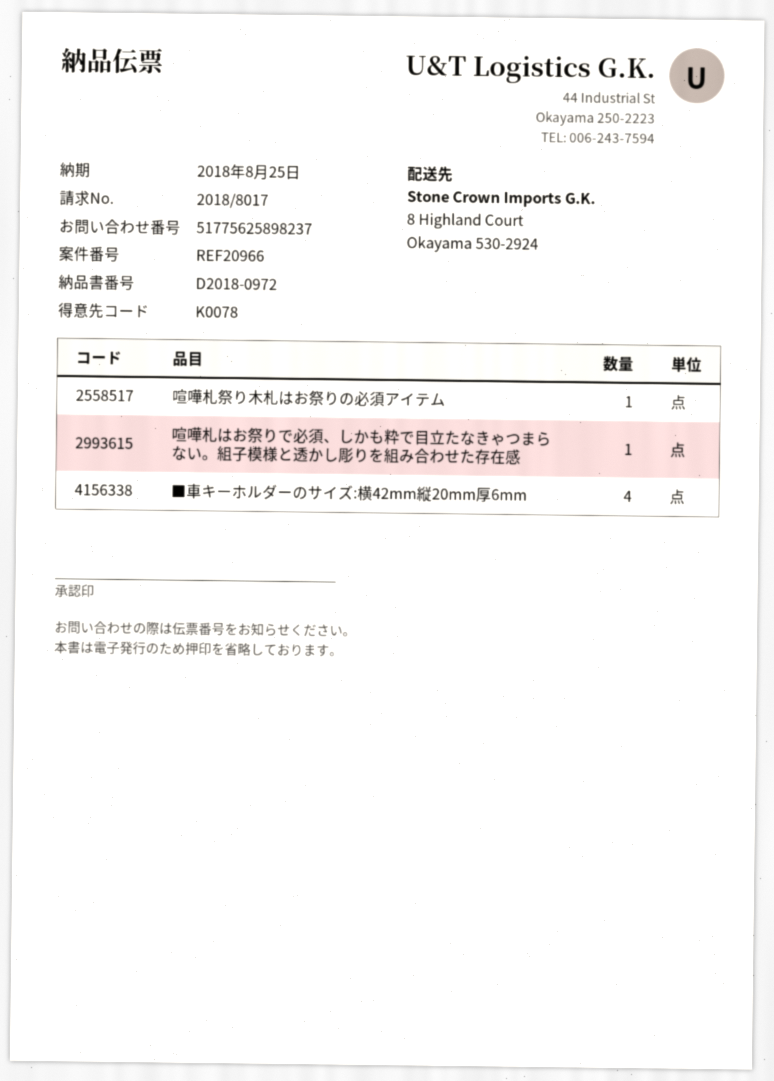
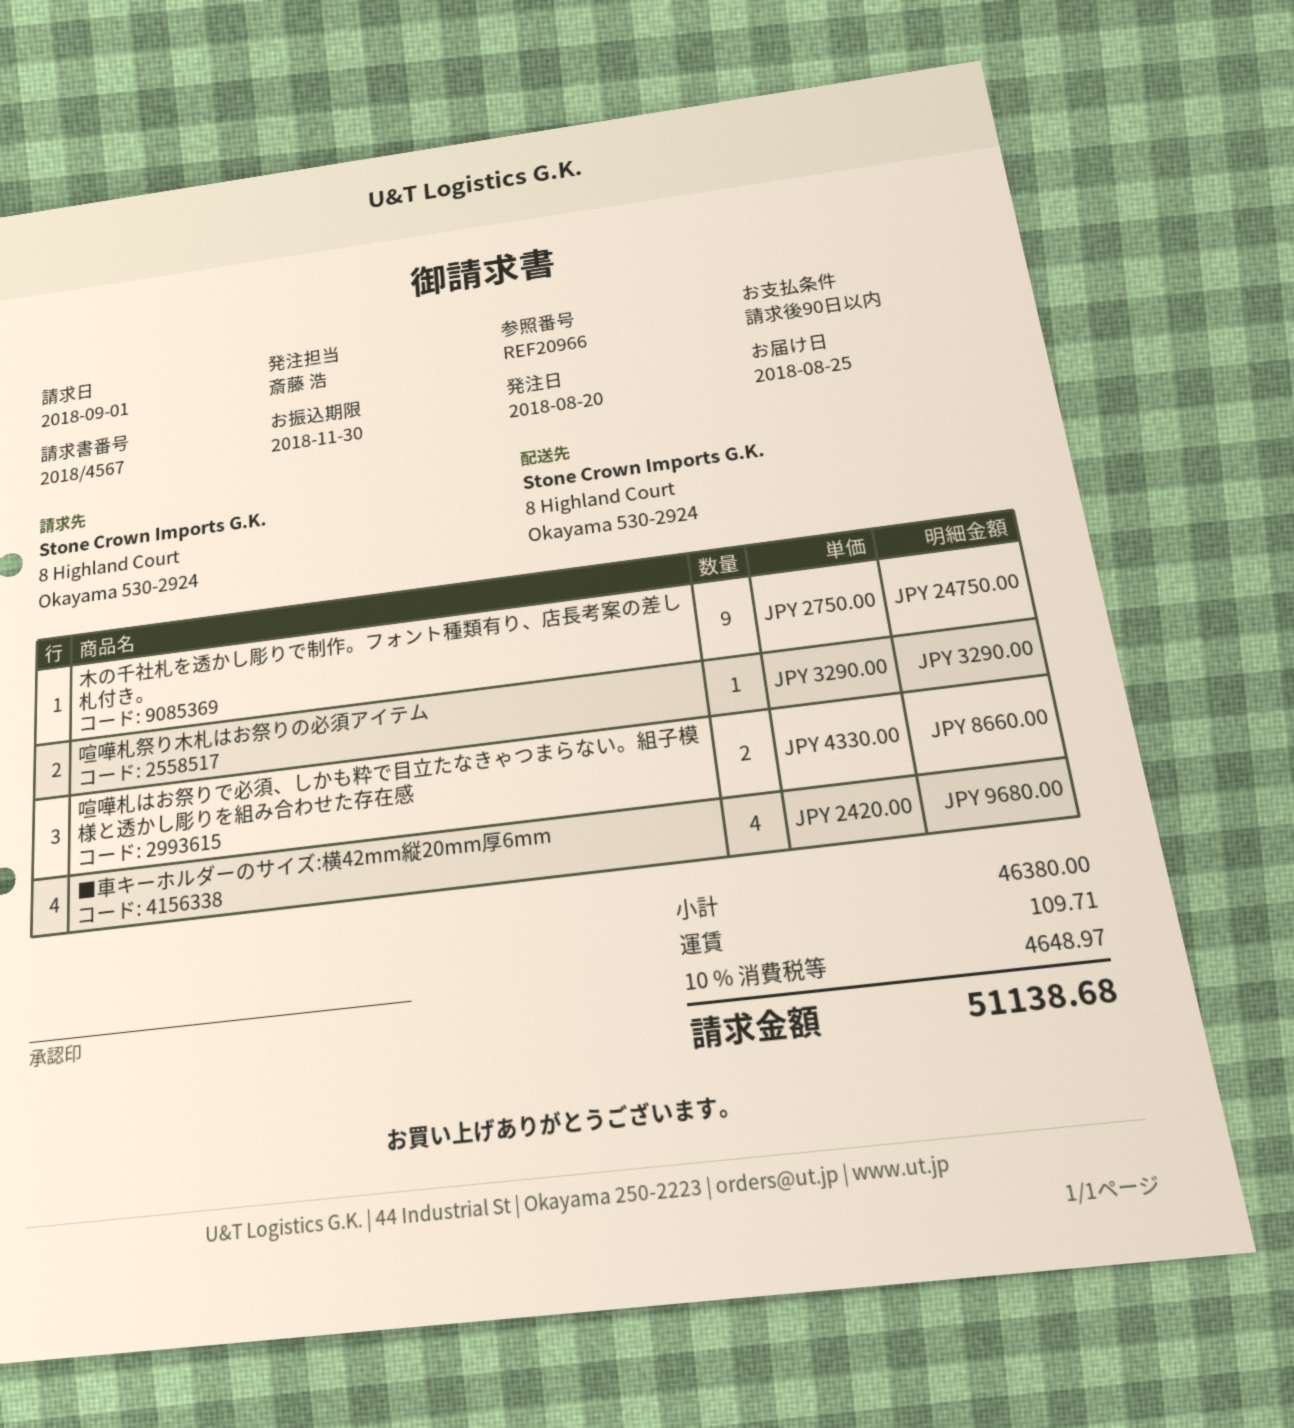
invoice number: 2018/8017 -> 2018/4567
喧嘩札はお祭りで必須、しかも粋で目立たなきゃつまらない。組子模様と透かし彫りを組み合わせた存在感: 1 -> 2
木の千社札を透かし彫りで制作。フォント種類有り、店長考案の差し札付き。: none -> 9

